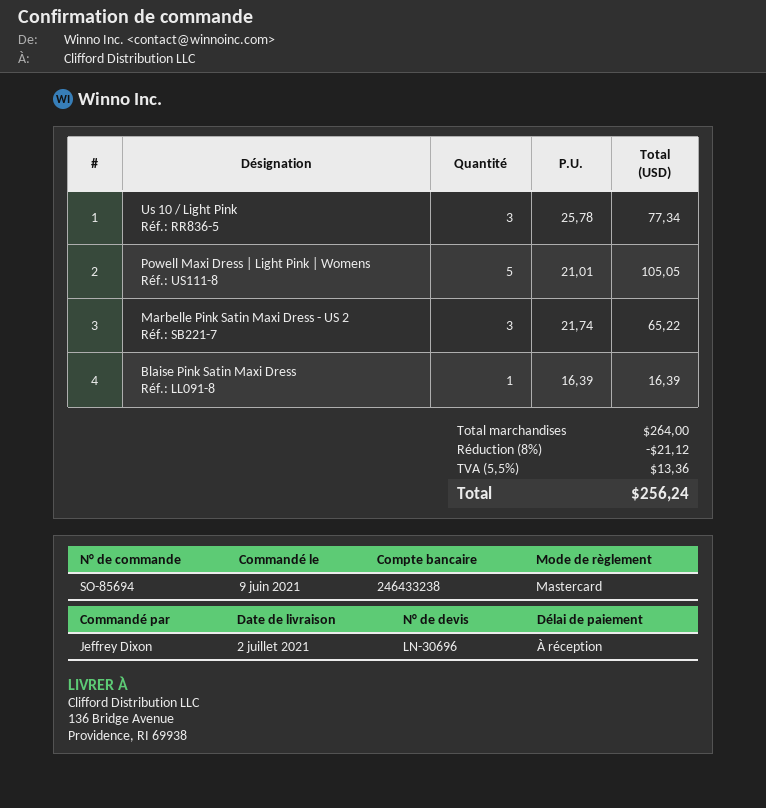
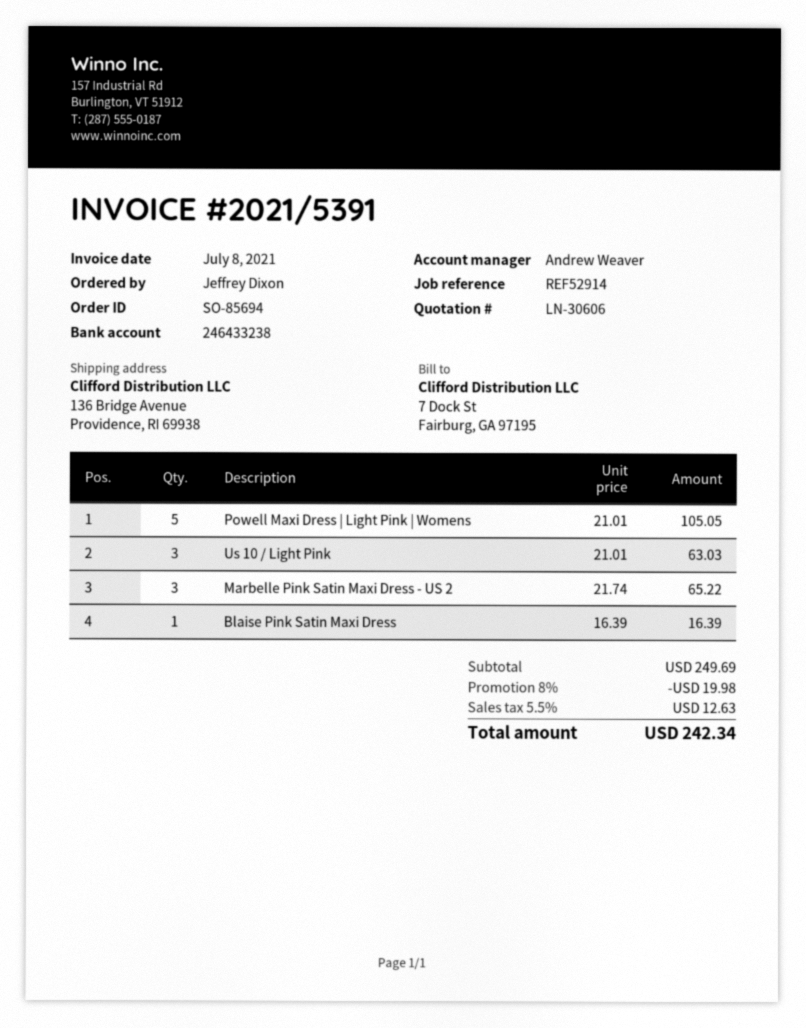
quote number: LN-30696 -> LN-30606
Us 10 / Light Pink: 3 x 25.78 = 77.34 -> 3 x 21.01 = 63.03
subtotal: 264.00 -> 249.69
discount: 8% = 21.12 -> 8% = 19.98
tax: 5.5% = 13.36 -> 5.5% = 12.63
total: 256.24 -> 242.34

